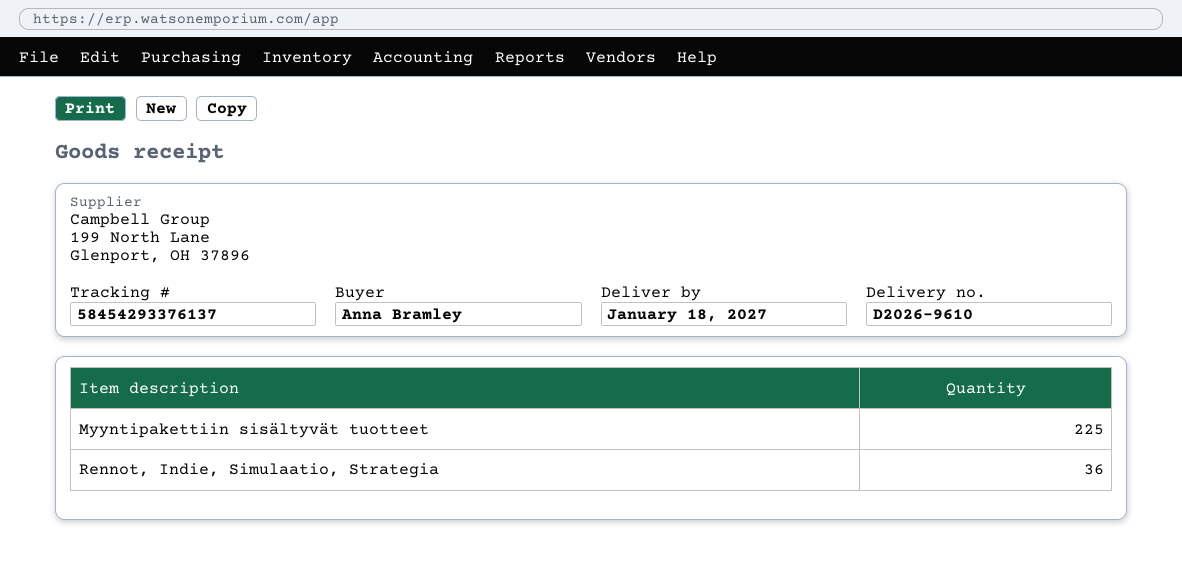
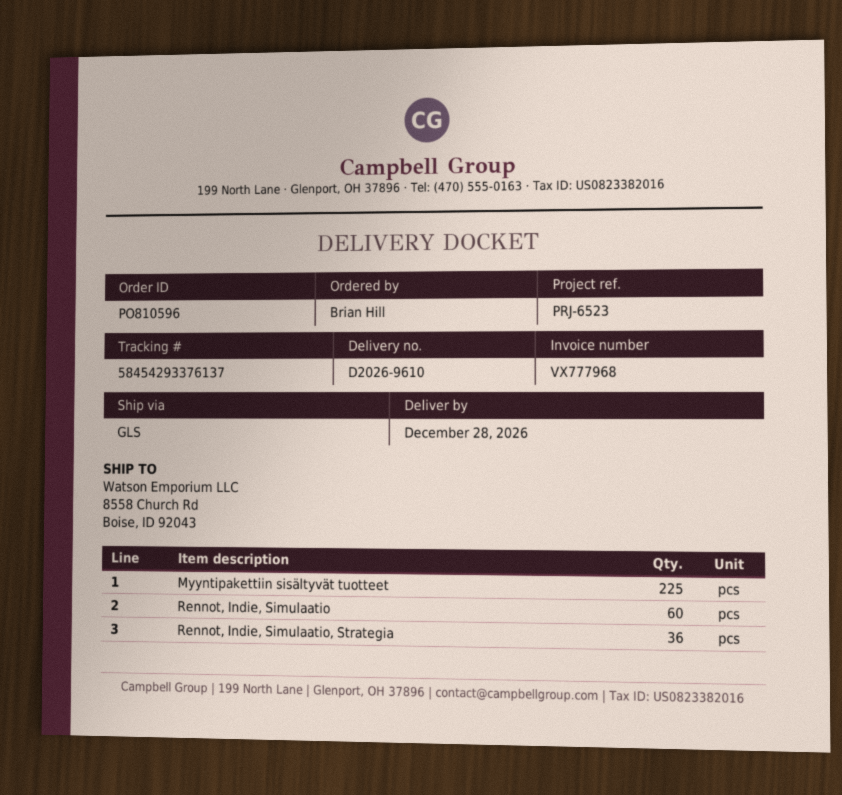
delivery date: 2027-01-18 -> 2026-12-28
ordered by: Anna Bramley -> Brian Hill
Rennot, Indie, Simulaatio: none -> 60

